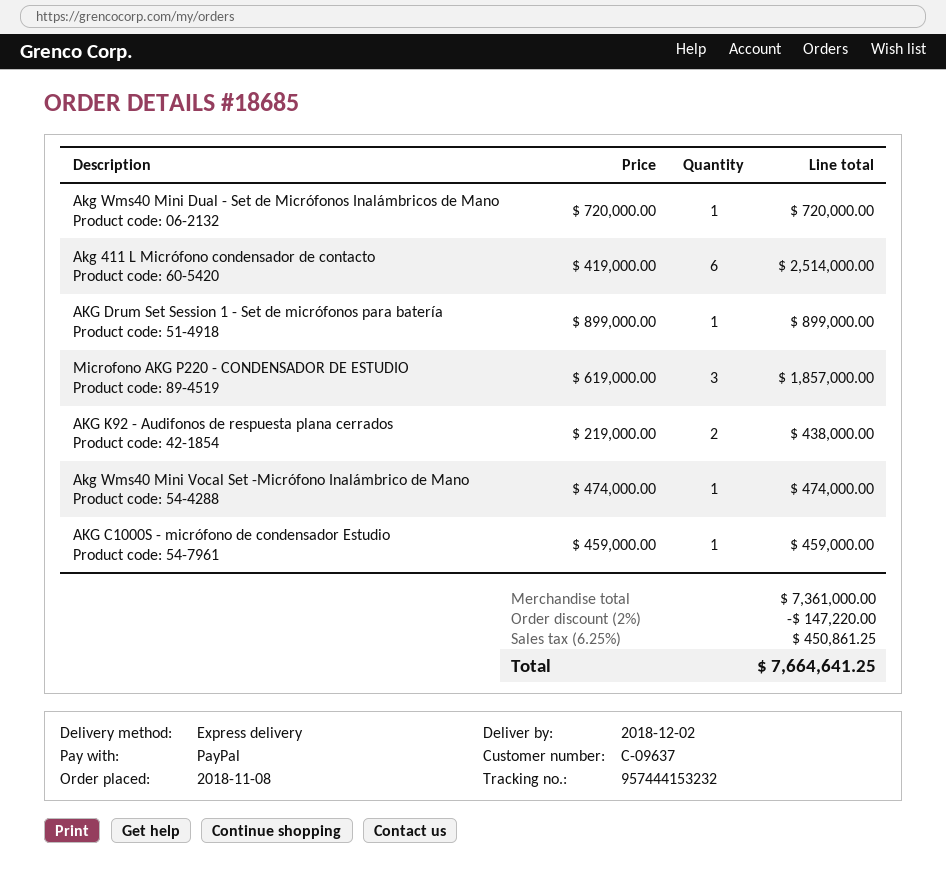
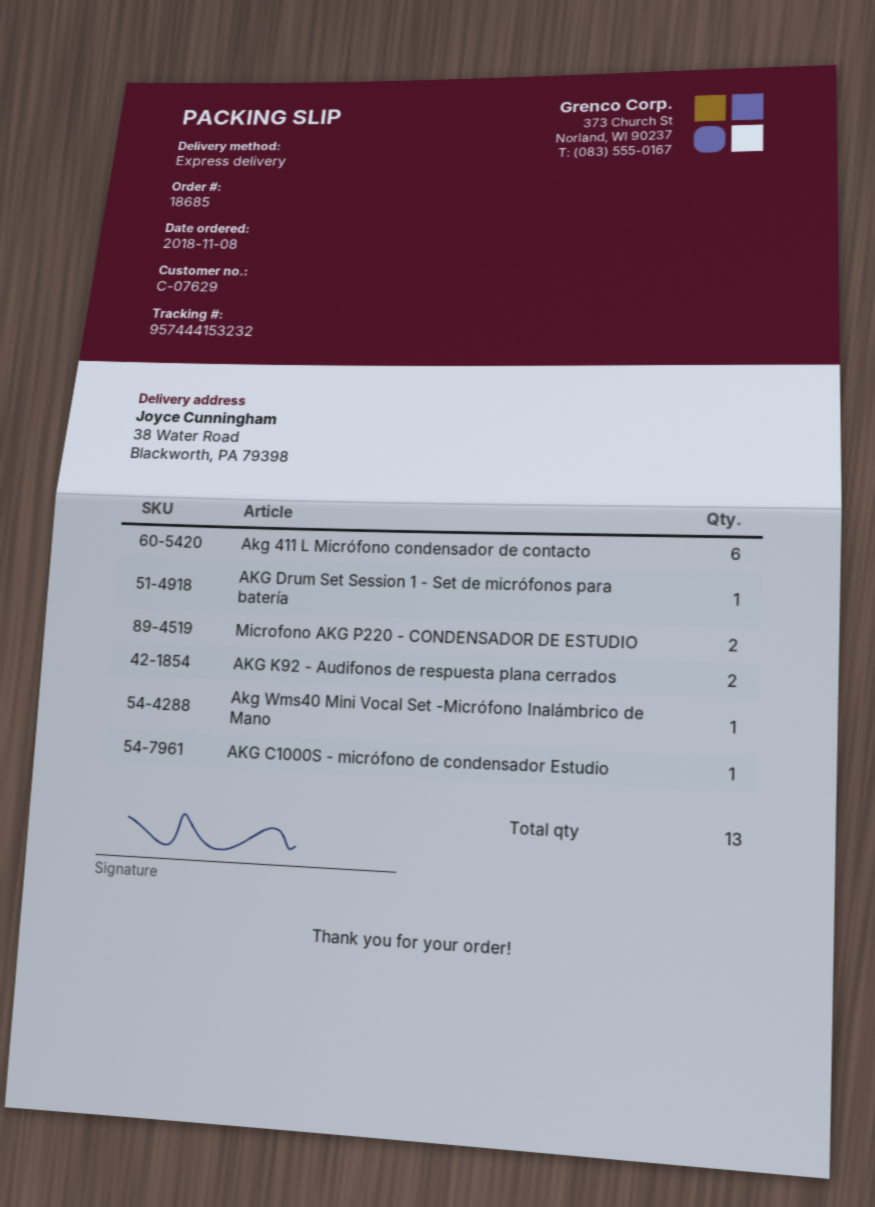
customer number: C-09637 -> C-07629
Akg Wms40 Mini Dual - Set de Micrófonos Inalámbricos de Mano: 1 -> none
Microfono AKG P220 - CONDENSADOR DE ESTUDIO: 3 -> 2

